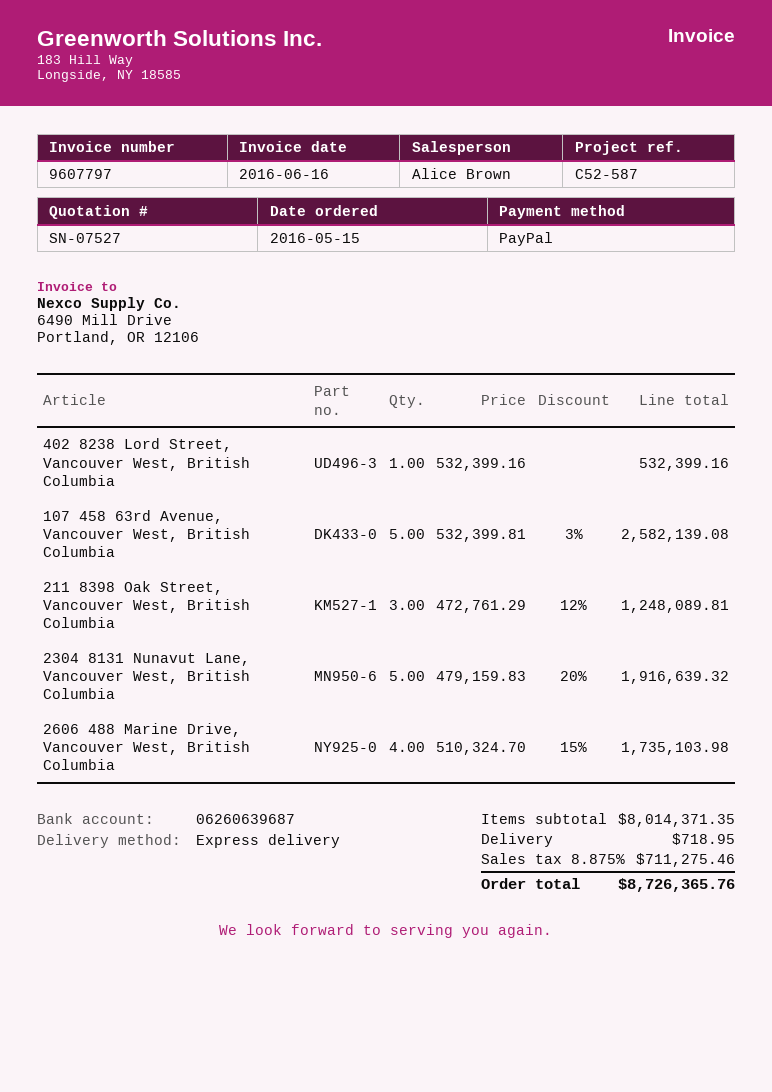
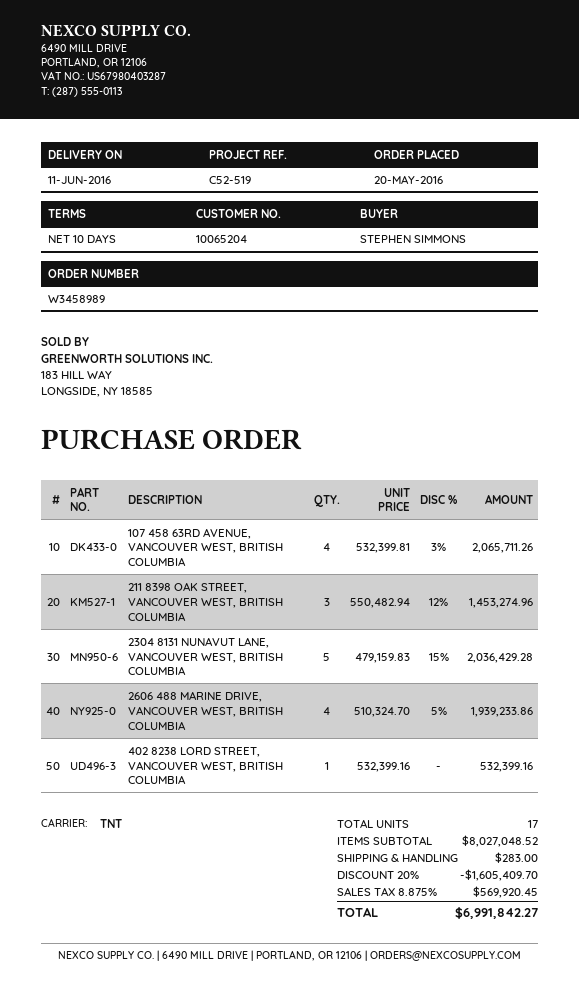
order date: 2016-05-15 -> 2016-05-20
reference: C52-587 -> C52-519
shipping method: express -> TNT
107 458 63rd Avenue, Vancouver West, British Columbia: 5 x 532399.81 - 3% = 2582139.08 -> 4 x 532399.81 - 3% = 2065711.26
211 8398 Oak Street, Vancouver West, British Columbia: 3 x 472761.29 - 12% = 1248089.81 -> 3 x 550482.94 - 12% = 1453274.96
2304 8131 Nunavut Lane, Vancouver West, British Columbia: 5 x 479159.83 - 20% = 1916639.32 -> 5 x 479159.83 - 15% = 2036429.28
2606 488 Marine Drive, Vancouver West, British Columbia: 4 x 510324.70 - 15% = 1735103.98 -> 4 x 510324.70 - 5% = 1939233.86
subtotal: 8014371.35 -> 8027048.52
discount: none -> 20% = 1605409.70
shipping: 718.95 -> 283.00
tax: 8.875% = 711275.46 -> 8.875% = 569920.45
total: 8726365.76 -> 6991842.27

